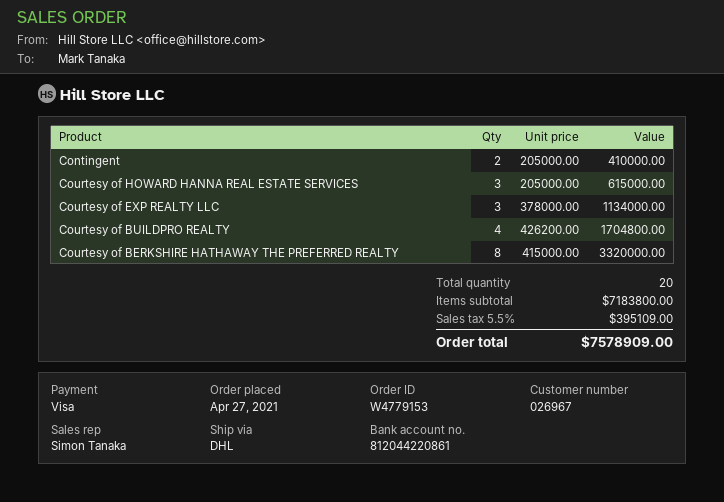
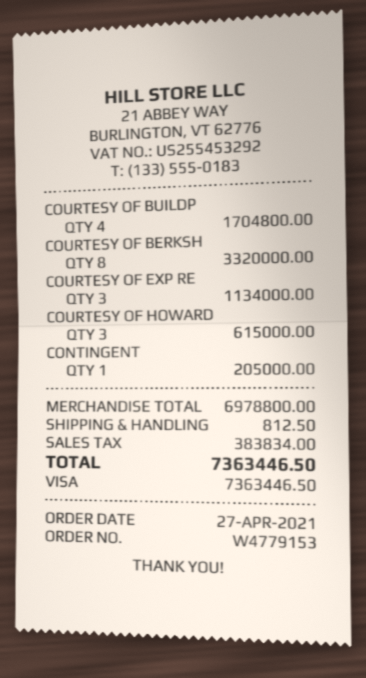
Contingent: 2 for 410000.00 -> 1 for 205000.00
subtotal: 7183800.00 -> 6978800.00
shipping: none -> 812.50
tax: 395109.00 -> 383834.00
total: 7578909.00 -> 7363446.50

